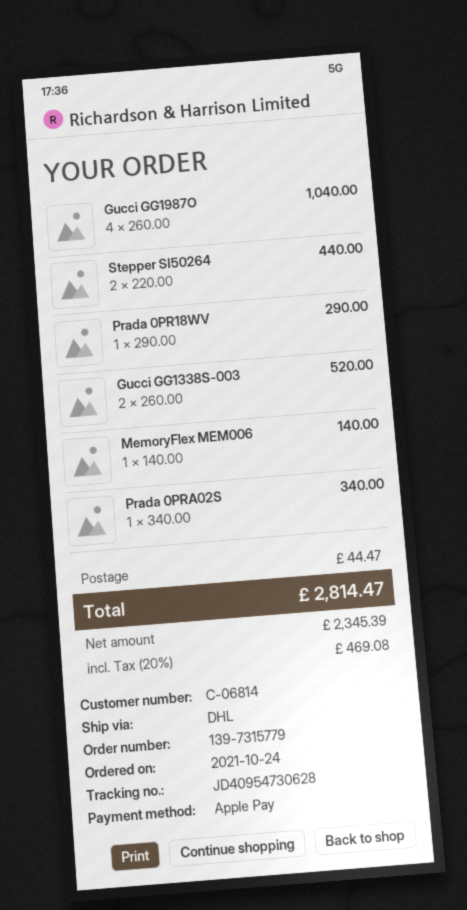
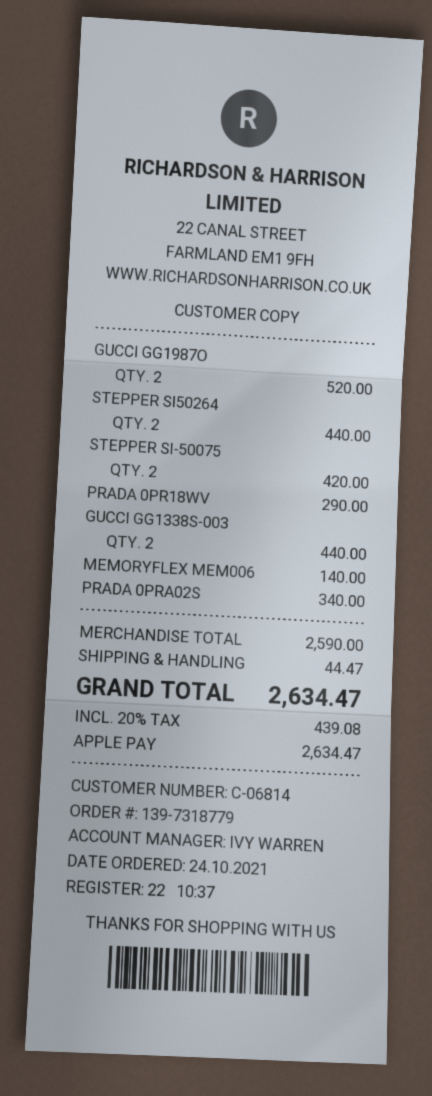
order number: 139-7315779 -> 139-7318779
Gucci GG1987O: 4 for 1040.00 -> 2 for 520.00
Gucci GG1338S-003: 2 for 520.00 -> 2 for 440.00
STEPPER SI-50075: none -> 2 for 420.00
tax: 20% = 469.08 -> 20% = 439.08
total: 2814.47 -> 2634.47

